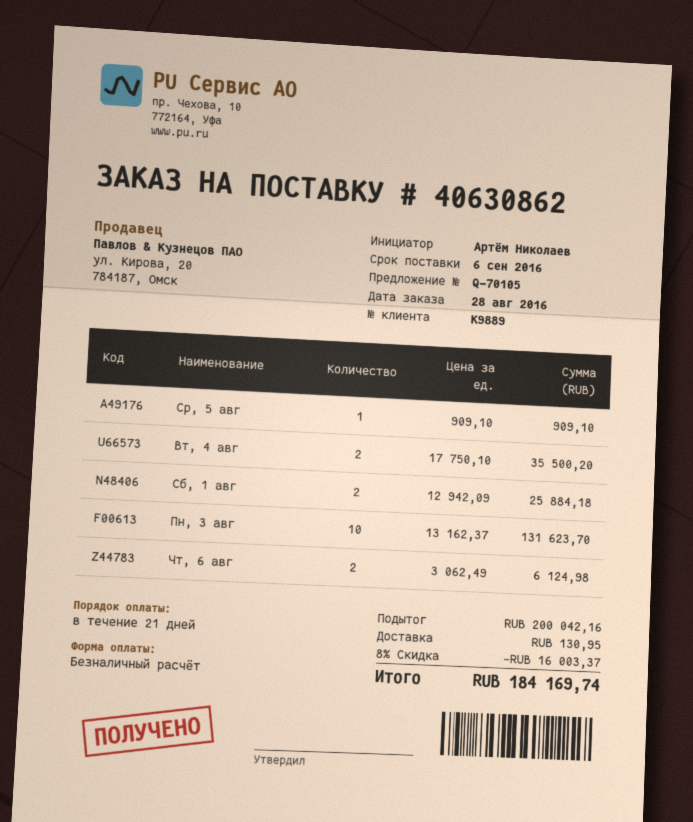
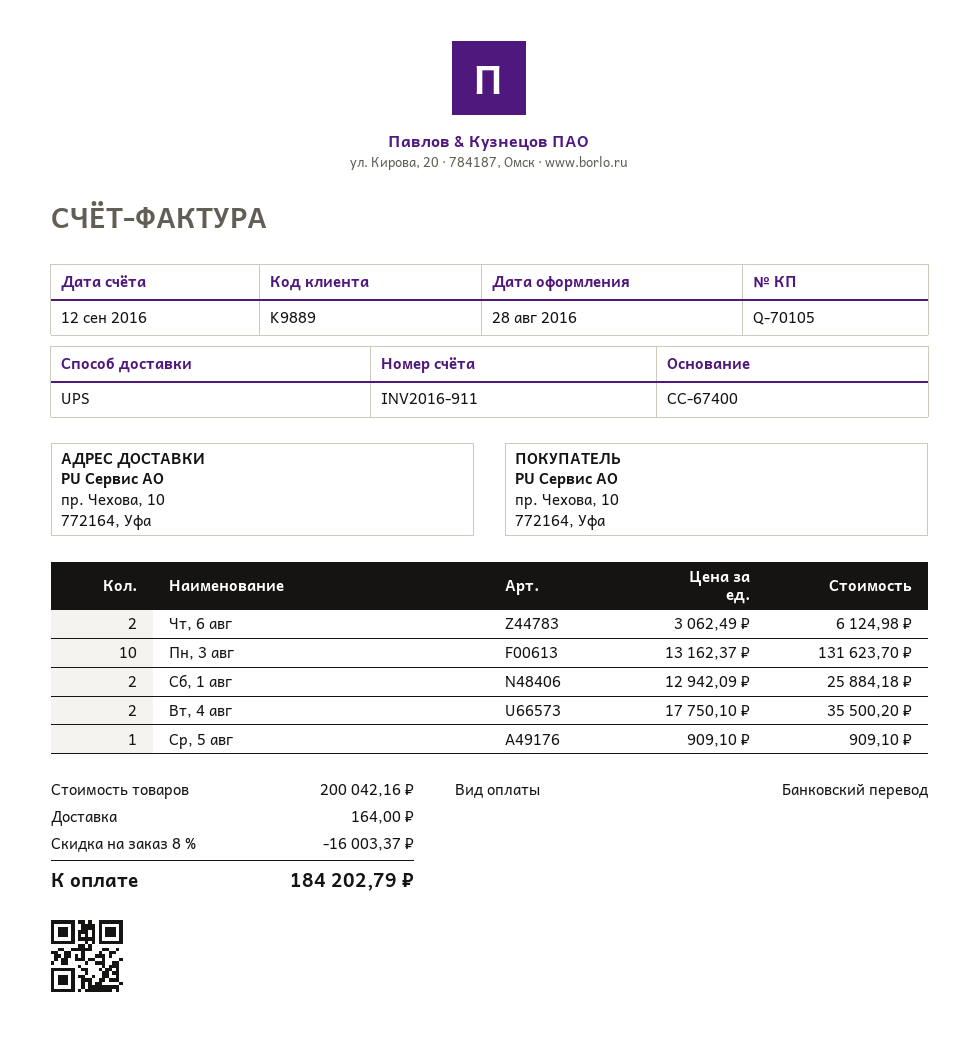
shipping: 130.95 -> 164.00
total: 184169.74 -> 184202.79

